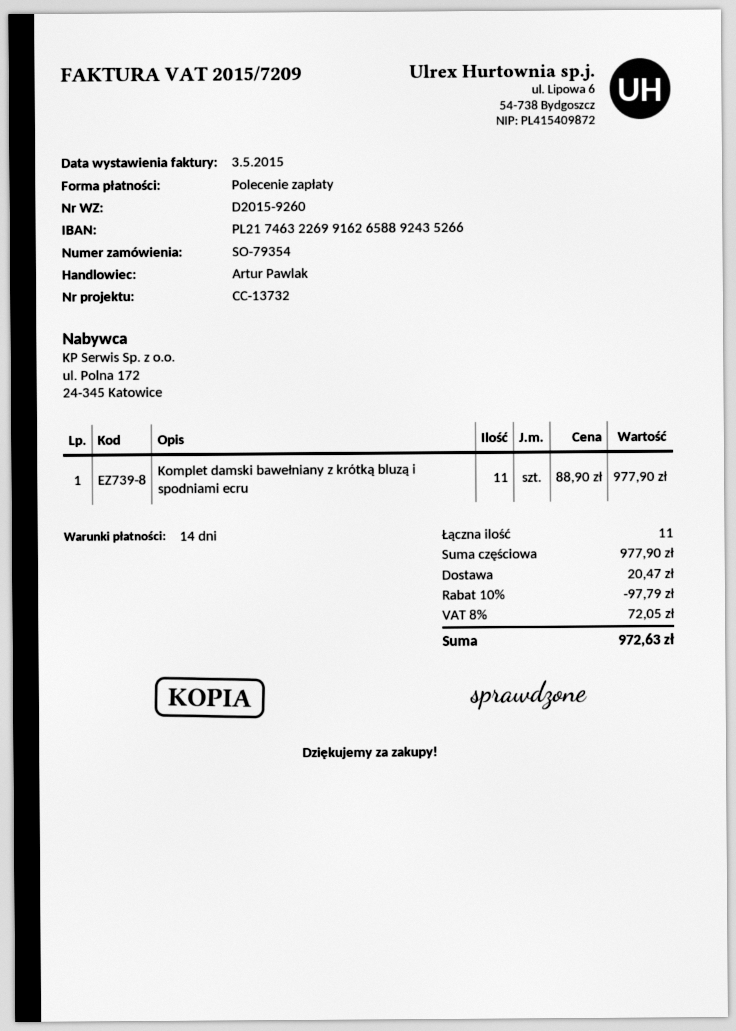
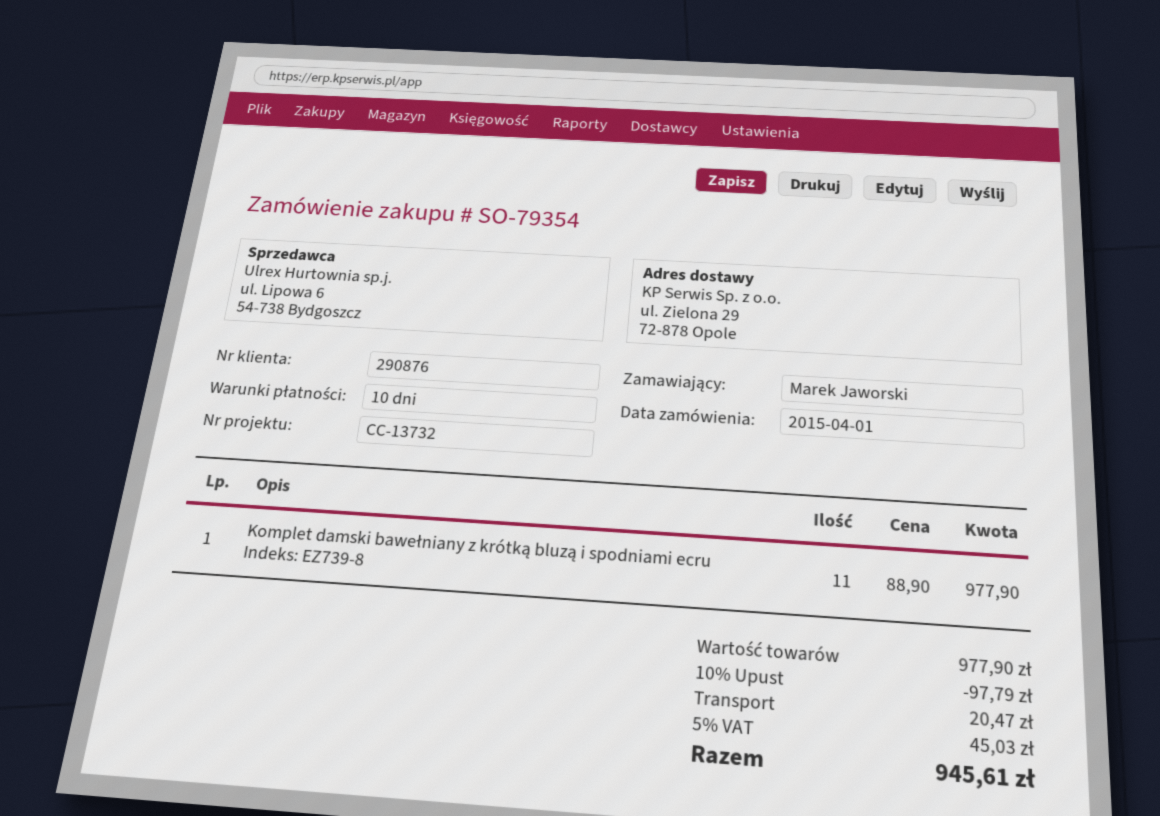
payment terms: 14 days -> 10 days
tax: 8% = 72.05 -> 5% = 45.03
total: 972.63 -> 945.61

